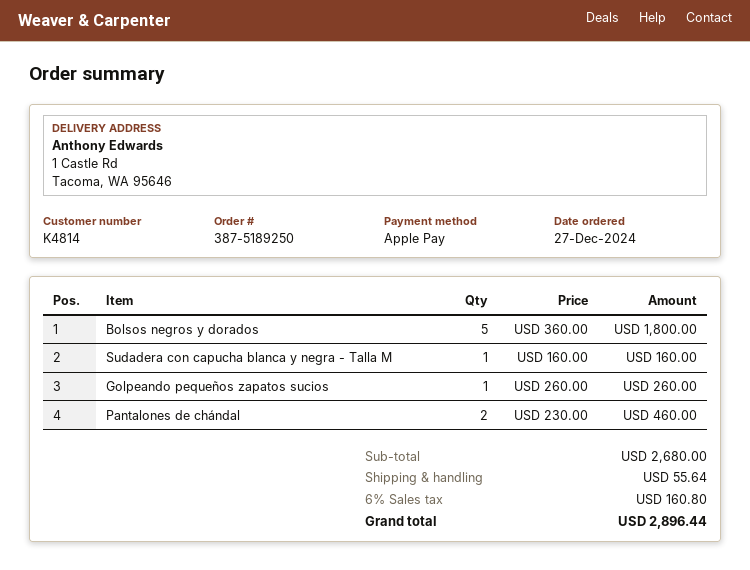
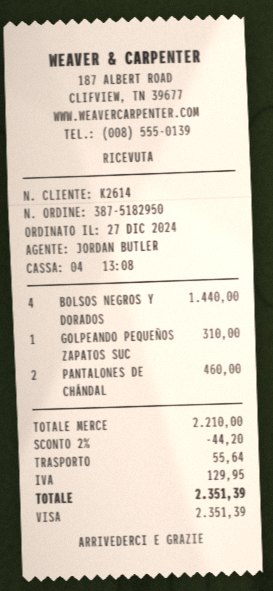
order number: 387-5189250 -> 387-5182950
customer number: K4814 -> K2614
payment method: Apple Pay -> Visa
Bolsos negros y dorados: 5 for 1800.00 -> 4 for 1440.00
Sudadera con capucha blanca y negra - Talla M: 1 for 160.00 -> none
Golpeando pequeños zapatos sucios: 1 for 260.00 -> 1 for 310.00
subtotal: 2680.00 -> 2210.00
discount: none -> 2% = 44.20
tax: 160.80 -> 129.95
total: 2896.44 -> 2351.39

